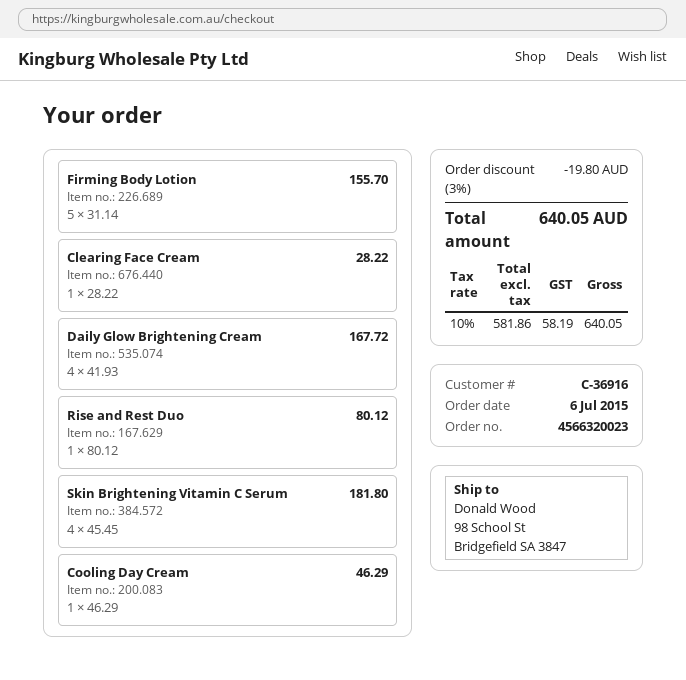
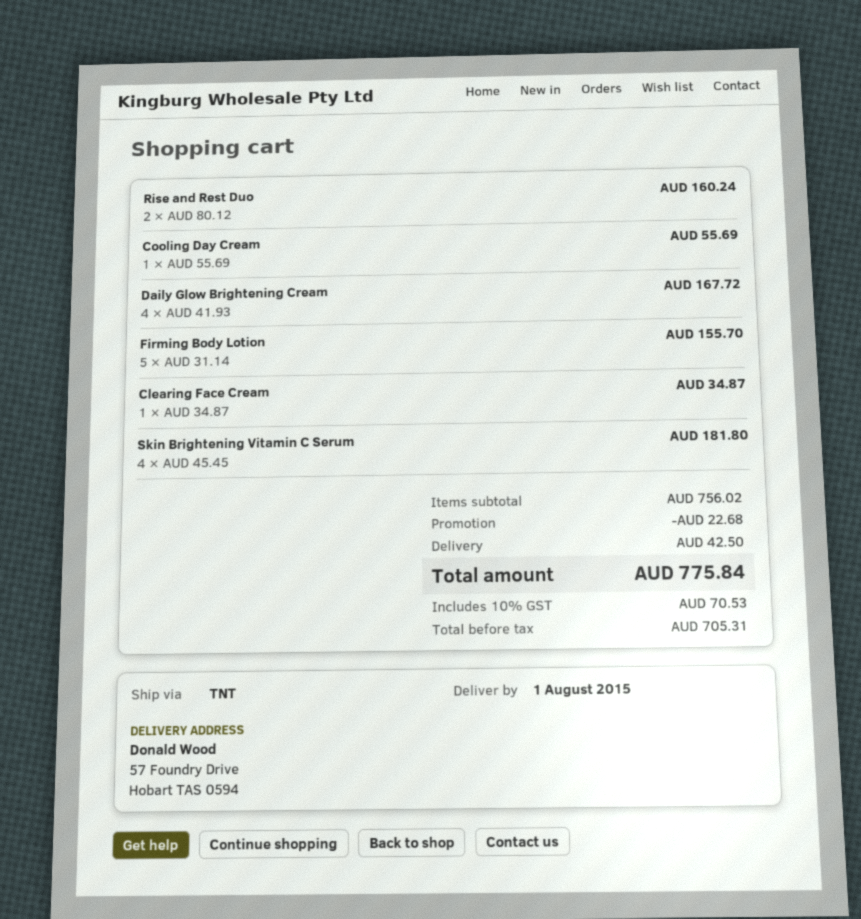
ship to: 98 School St, Bridgefield SA 3847 -> 57 Foundry Drive, Hobart TAS 0594
Clearing Face Cream: 1 x 28.22 = 28.22 -> 1 x 34.87 = 34.87
Rise and Rest Duo: 1 x 80.12 = 80.12 -> 2 x 80.12 = 160.24
Cooling Day Cream: 1 x 46.29 = 46.29 -> 1 x 55.69 = 55.69
discount: 19.80 -> 22.68
shipping: none -> 42.50
net: 581.86 -> 705.31
tax: 10% = 58.19 -> 10% = 70.53
total: 640.05 -> 775.84

